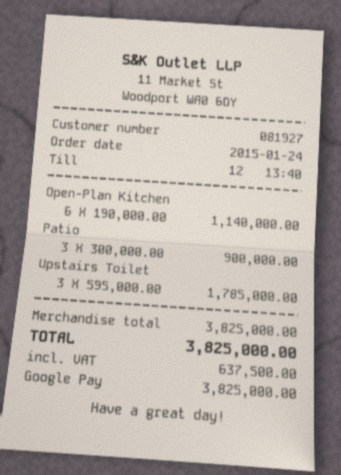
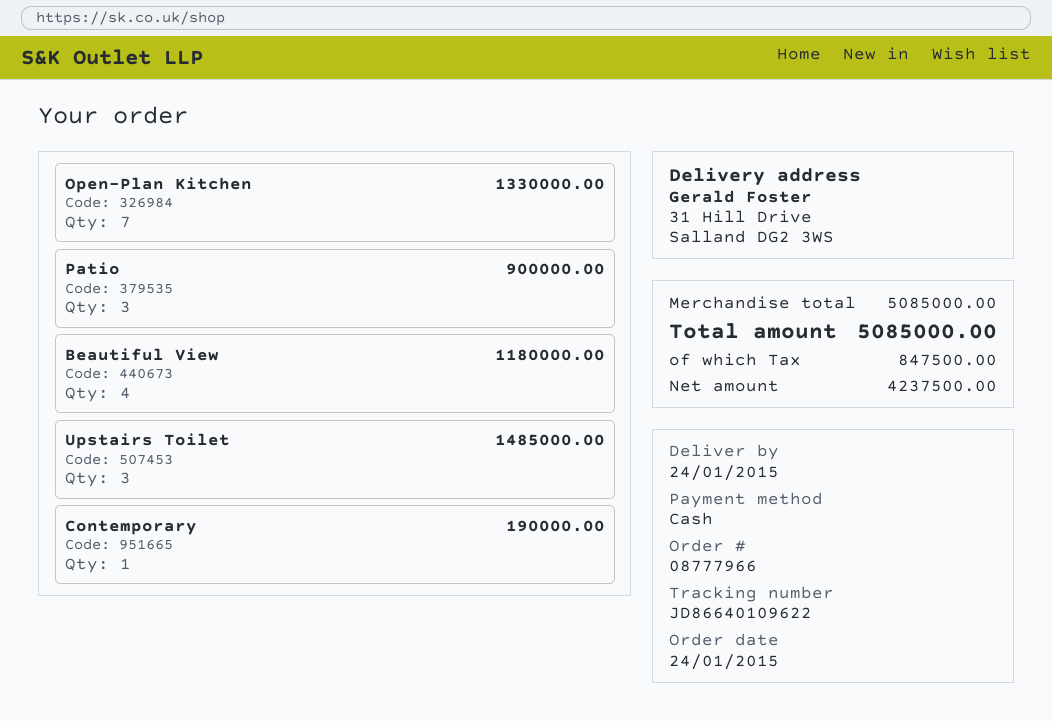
payment method: Google Pay -> cash
Open-Plan Kitchen: 6 for 1140000.00 -> 7 for 1330000.00
Upstairs Toilet: 3 for 1785000.00 -> 3 for 1485000.00
Beautiful View: none -> 4 for 1180000.00
Contemporary: none -> 1 for 190000.00
subtotal: 3825000.00 -> 5085000.00
tax: 637500.00 -> 847500.00
total: 3825000.00 -> 5085000.00

